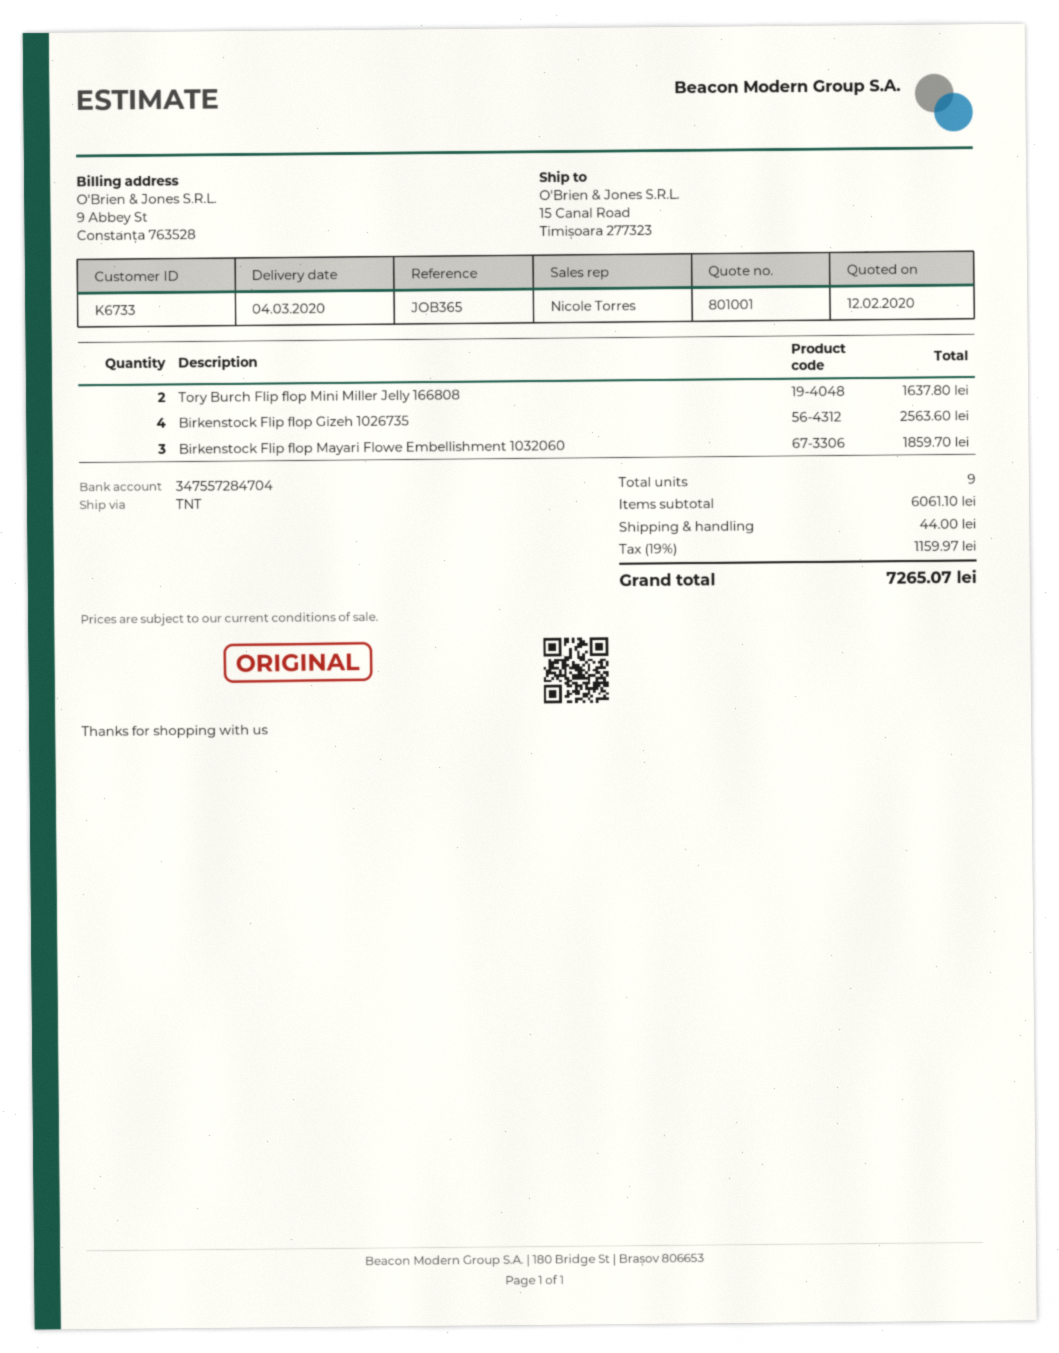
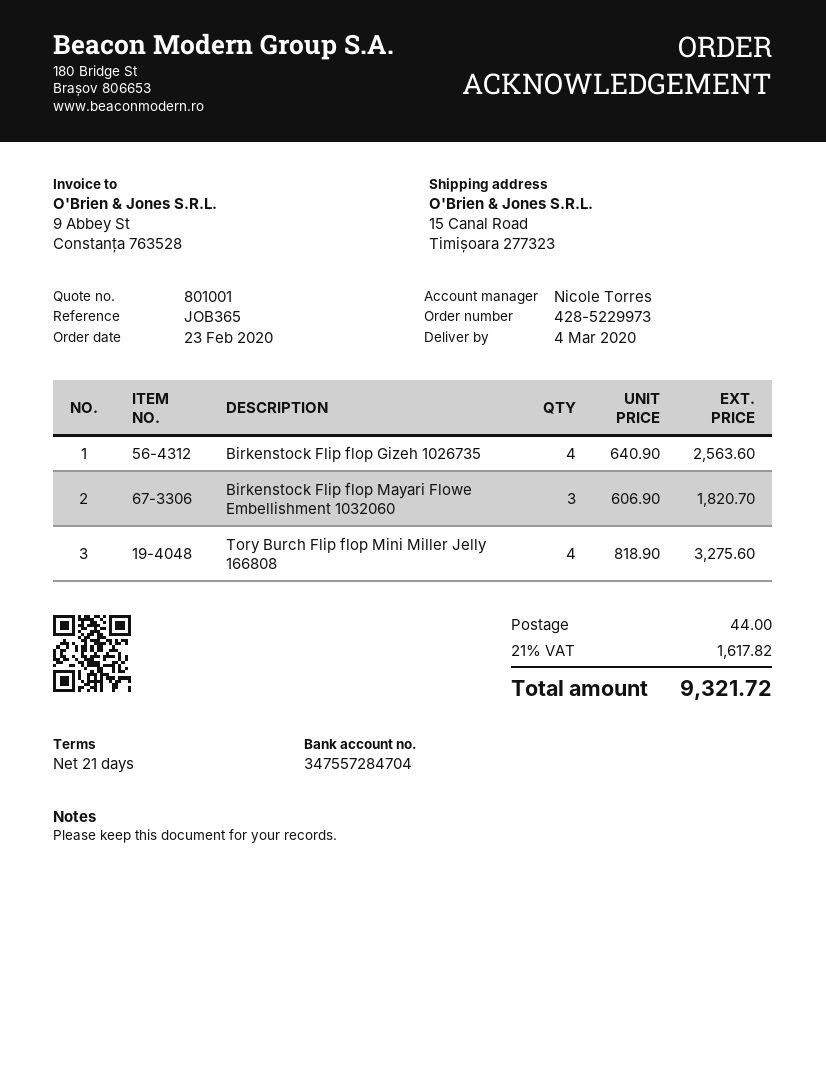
Tory Burch Flip flop Mini Miller Jelly 166808: 2 for 1637.80 -> 4 for 3275.60
Birkenstock Flip flop Mayari Flowe Embellishment 1032060: 3 for 1859.70 -> 3 for 1820.70
tax: 19% = 1159.97 -> 21% = 1617.82
total: 7265.07 -> 9321.72

